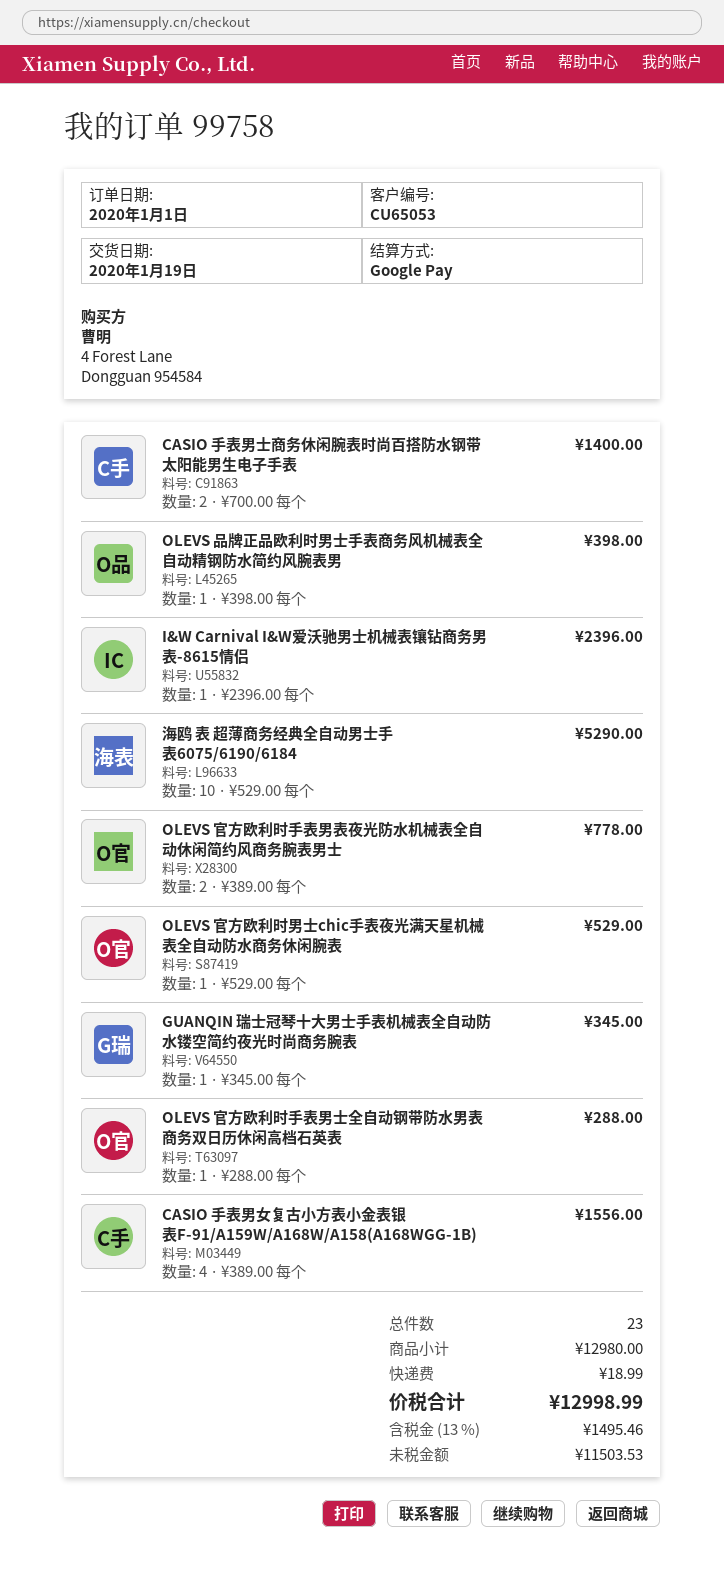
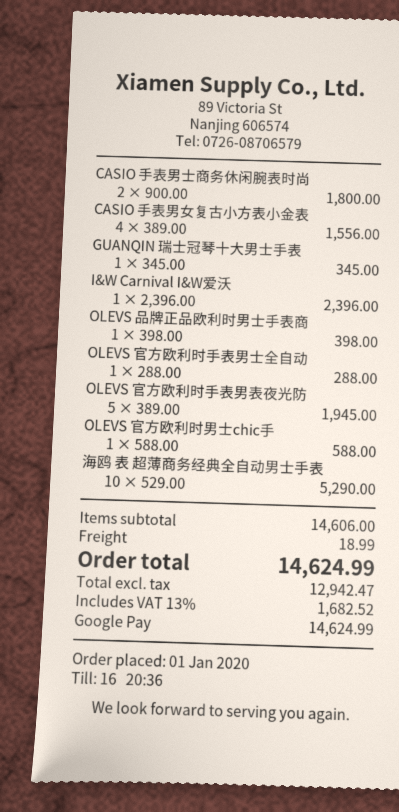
CASIO 手表男士商务休闲腕表时尚百搭防水钢带太阳能男生电子手表: 2 x 700.00 = 1400.00 -> 2 x 900.00 = 1800.00
OLEVS 官方欧利时手表男表夜光防水机械表全自动休闲简约风商务腕表男士: 2 x 389.00 = 778.00 -> 5 x 389.00 = 1945.00
OLEVS 官方欧利时男士chic手表夜光满天星机械表全自动防水商务休闲腕表: 1 x 529.00 = 529.00 -> 1 x 588.00 = 588.00
subtotal: 12980.00 -> 14606.00
net: 11503.53 -> 12942.47
tax: 13% = 1495.46 -> 13% = 1682.52
total: 12998.99 -> 14624.99

